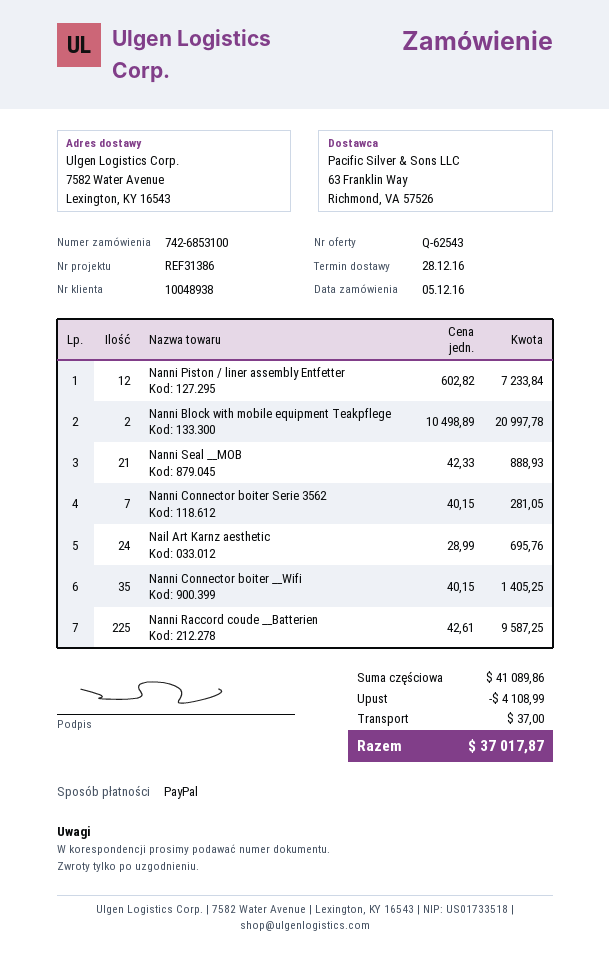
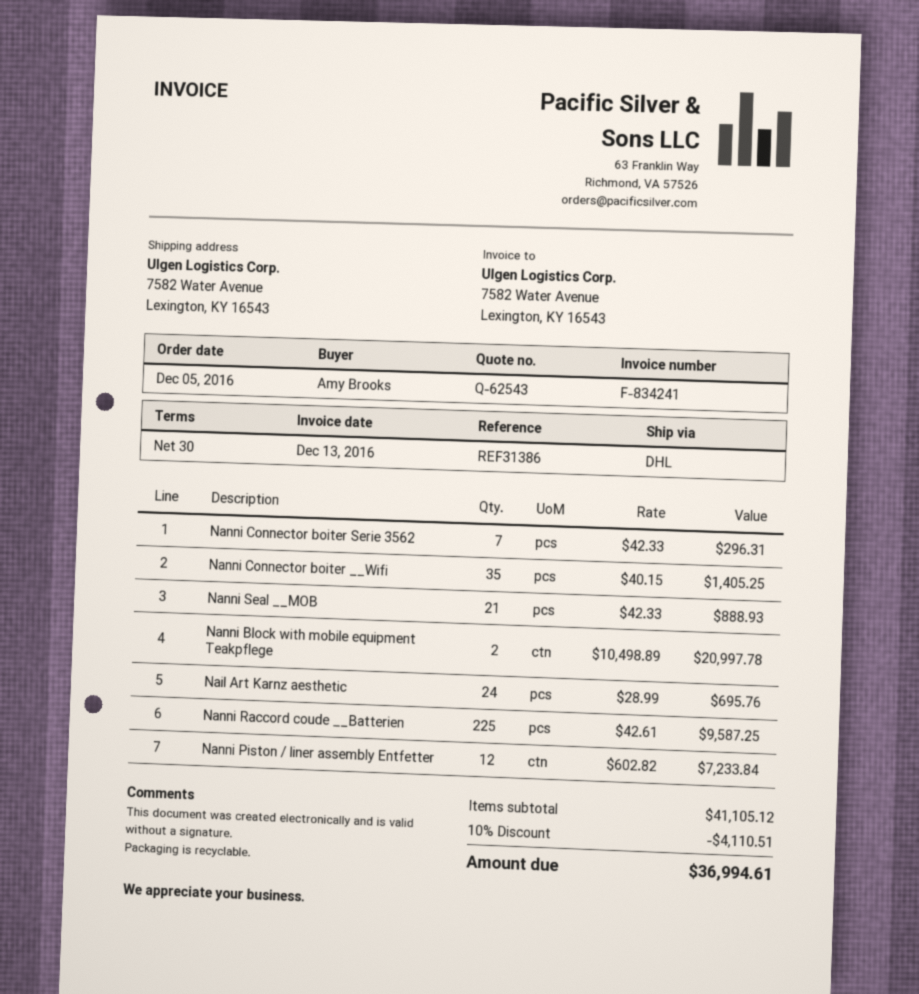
Nanni Connector boiter Serie 3562: 7 x 40.15 = 281.05 -> 7 x 42.33 = 296.31
subtotal: 41089.86 -> 41105.12
discount: 4108.99 -> 4110.51
shipping: 37.00 -> none
total: 37017.87 -> 36994.61

